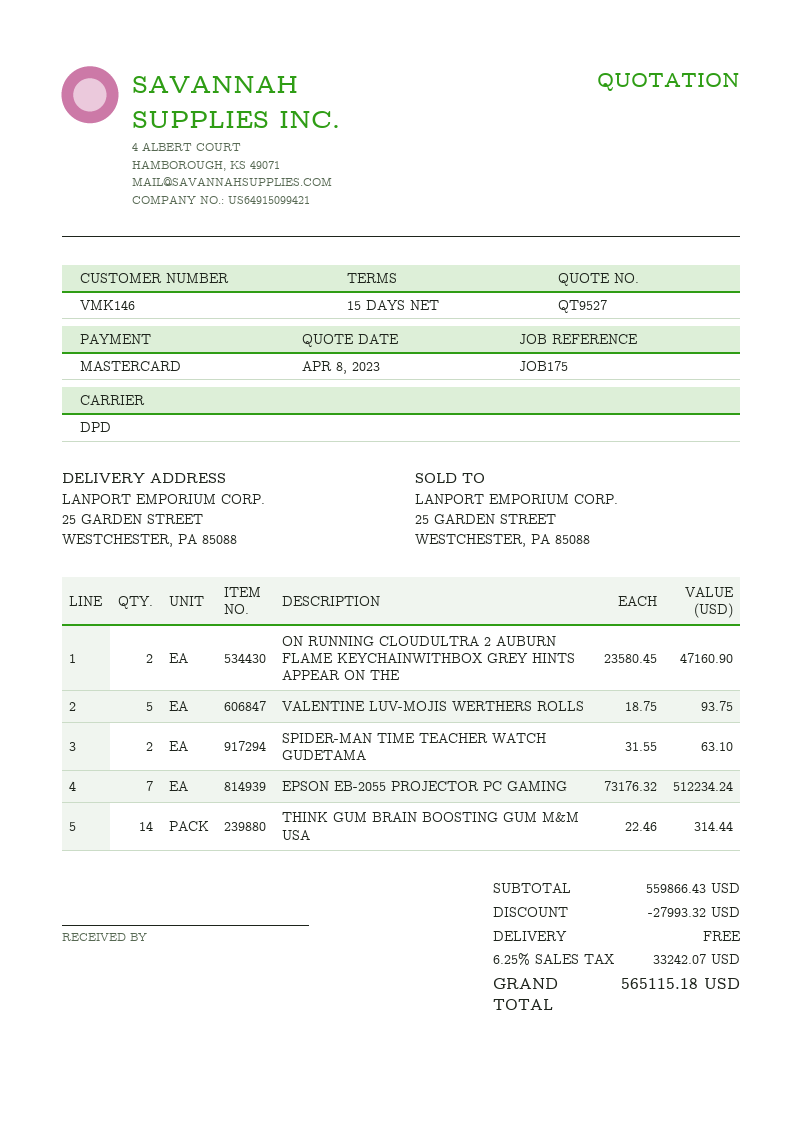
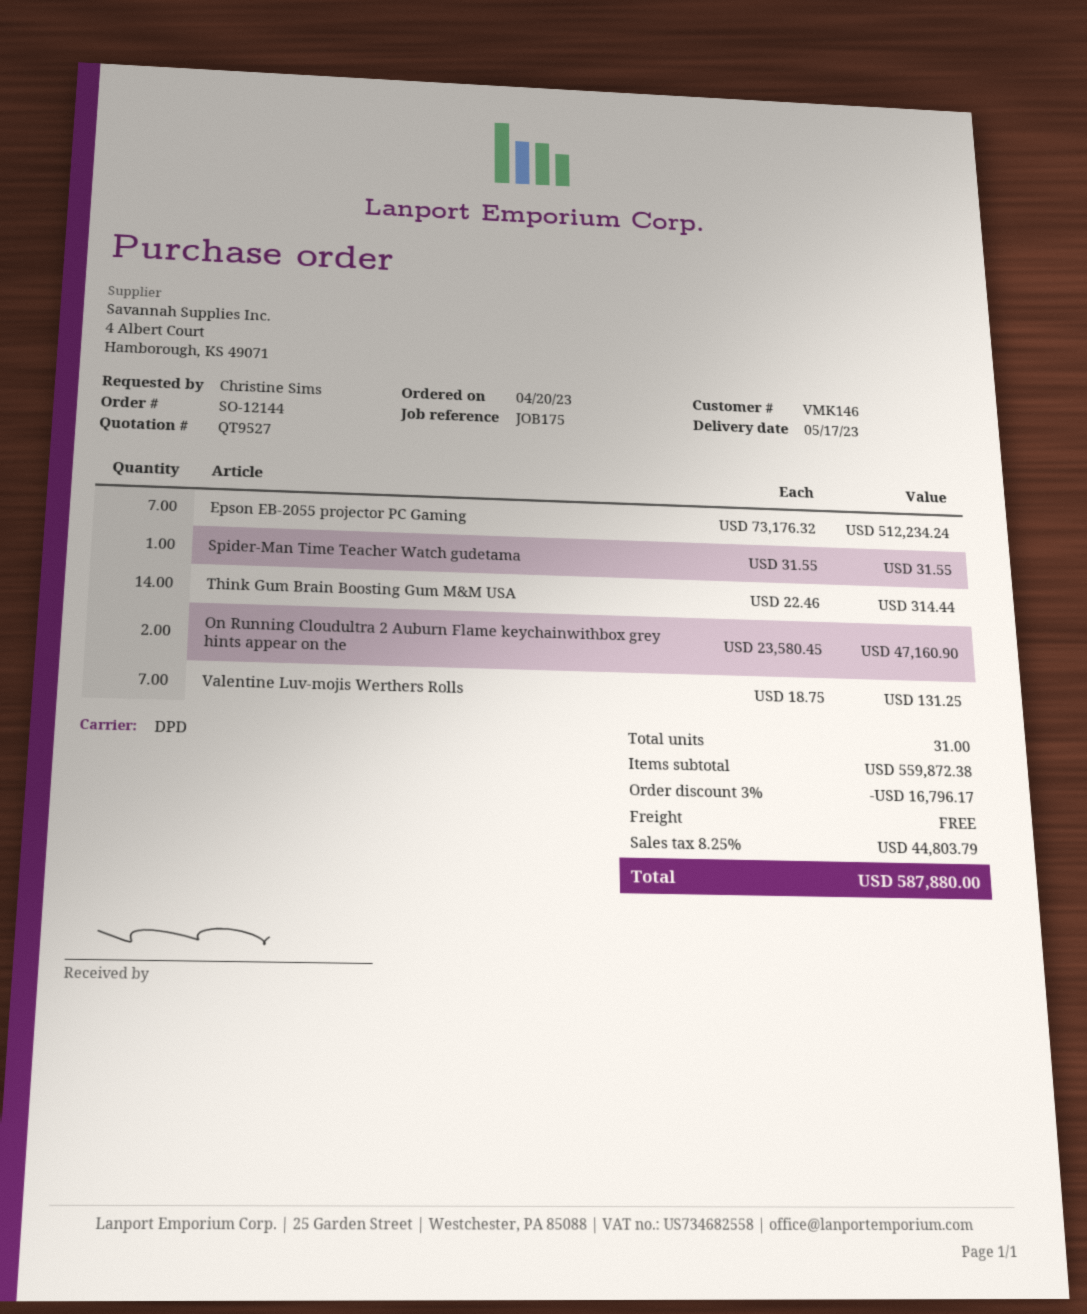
VALENTINE LUV-MOJIS WERTHERS ROLLS: 5 x 18.75 = 93.75 -> 7 x 18.75 = 131.25
SPIDER-MAN TIME TEACHER WATCH GUDETAMA: 2 x 31.55 = 63.10 -> 1 x 31.55 = 31.55
subtotal: 559866.43 -> 559872.38
discount: 27993.32 -> 16796.17
tax: 6.25% = 33242.07 -> 8.25% = 44803.79
total: 565115.18 -> 587880.00

